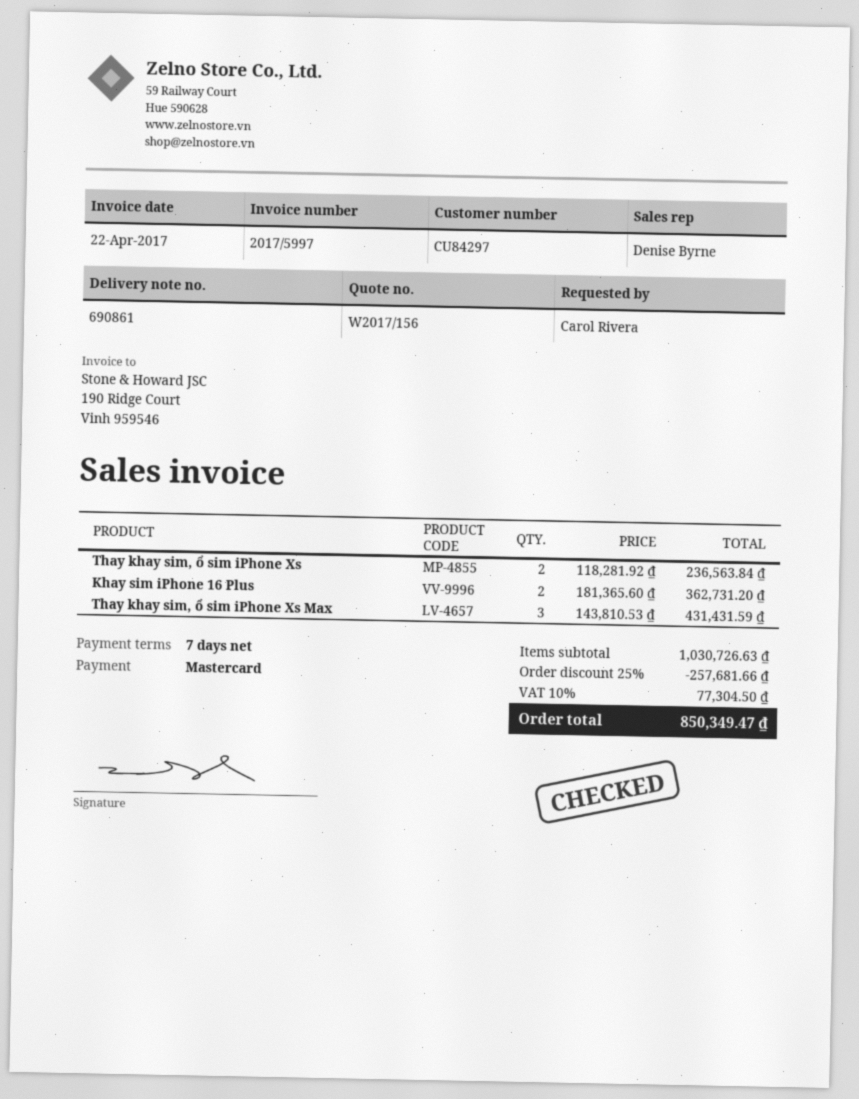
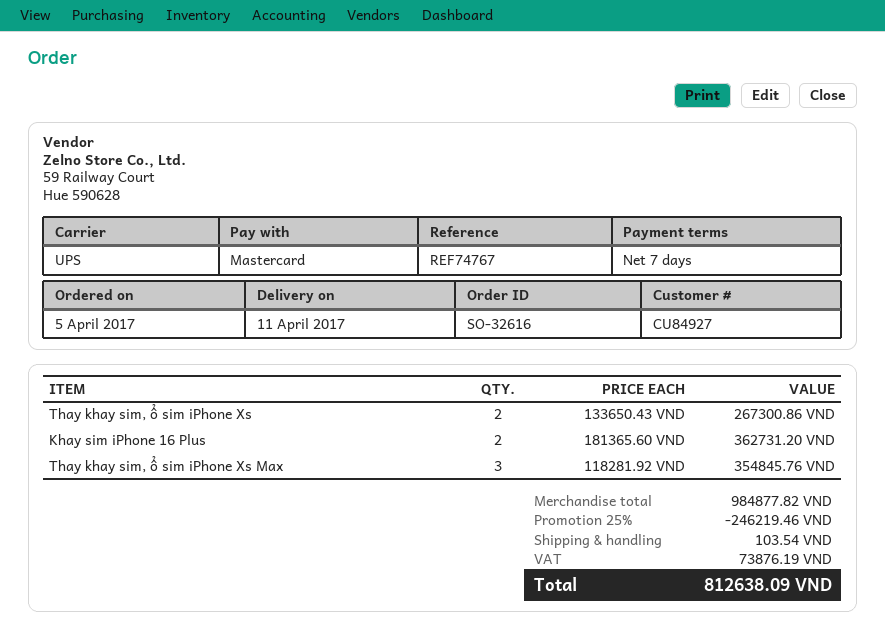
customer number: CU84297 -> CU84927
Thay khay sim, ổ sim iPhone Xs: 2 x 118281.92 = 236563.84 -> 2 x 133650.43 = 267300.86
Thay khay sim, ổ sim iPhone Xs Max: 3 x 143810.53 = 431431.59 -> 3 x 118281.92 = 354845.76
subtotal: 1030726.63 -> 984877.82
discount: 25% = 257681.66 -> 25% = 246219.46
shipping: none -> 103.54
tax: 77304.50 -> 73876.19
total: 850349.47 -> 812638.09

